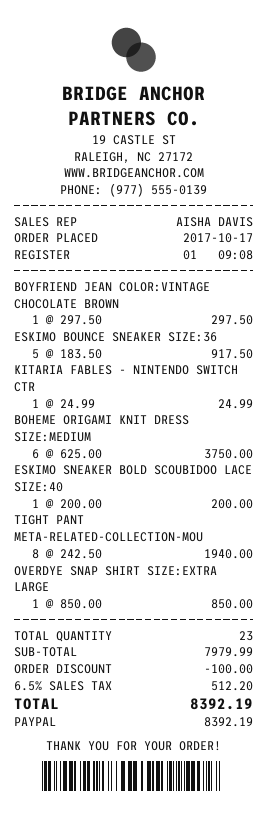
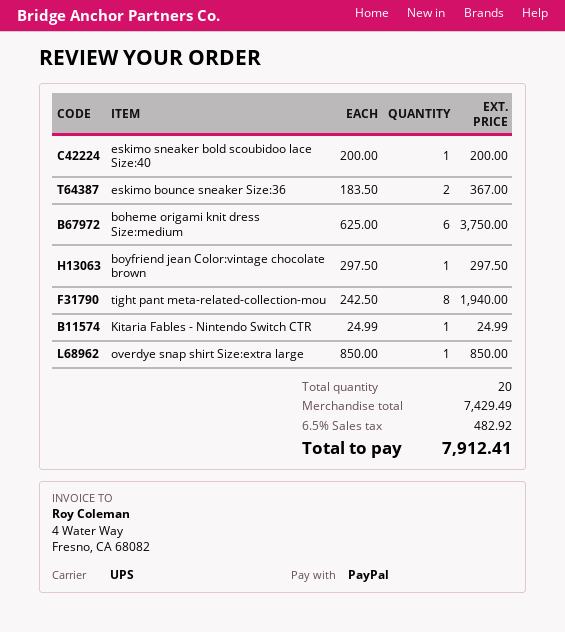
ESKIMO BOUNCE SNEAKER SIZE:36: 5 x 183.50 = 917.50 -> 2 x 183.50 = 367.00
total quantity: 23 -> 20
subtotal: 7979.99 -> 7429.49
discount: 100.00 -> none
tax: 6.5% = 512.20 -> 6.5% = 482.92
total: 8392.19 -> 7912.41

